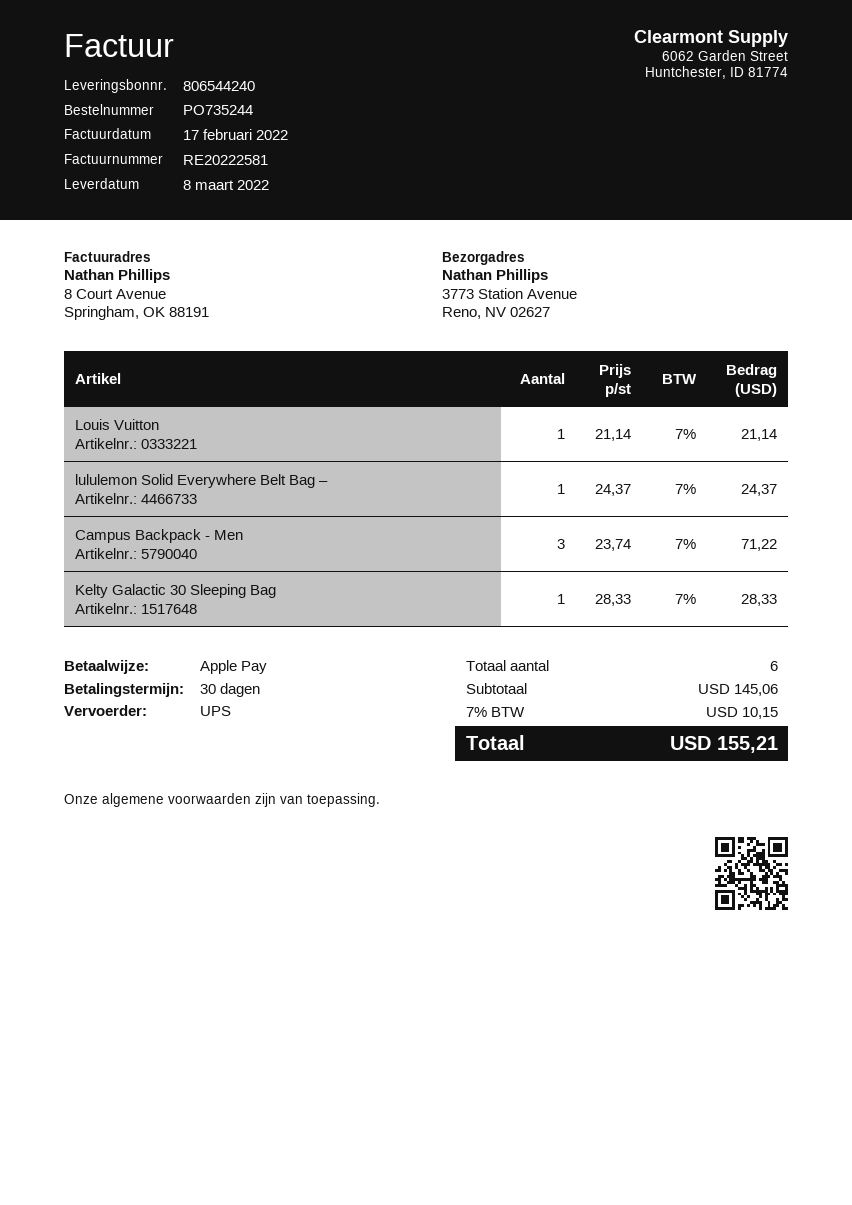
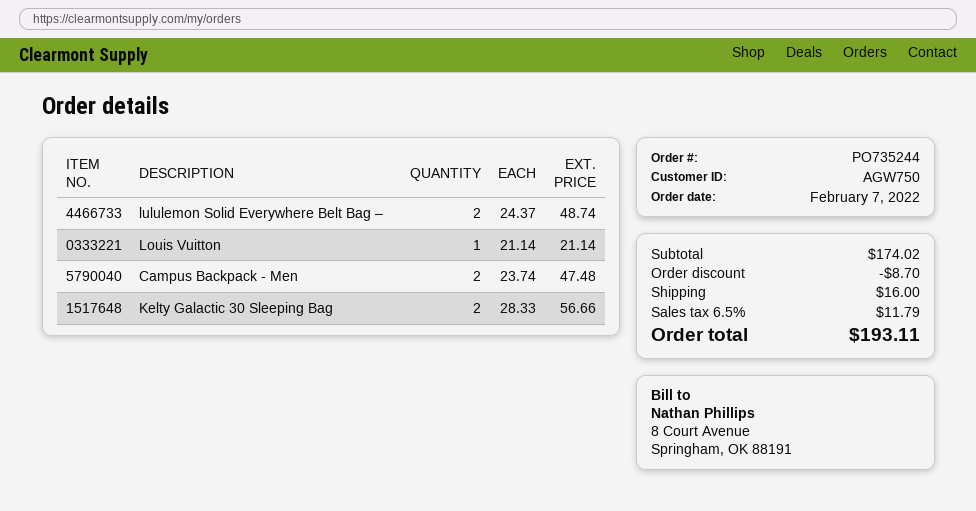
lululemon Solid Everywhere Belt Bag –: 1 x 24.37 = 24.37 -> 2 x 24.37 = 48.74
Campus Backpack - Men: 3 x 23.74 = 71.22 -> 2 x 23.74 = 47.48
Kelty Galactic 30 Sleeping Bag: 1 x 28.33 = 28.33 -> 2 x 28.33 = 56.66
subtotal: 145.06 -> 174.02
discount: none -> 8.70
shipping: none -> 16.00
tax: 7% = 10.15 -> 6.5% = 11.79
total: 155.21 -> 193.11

